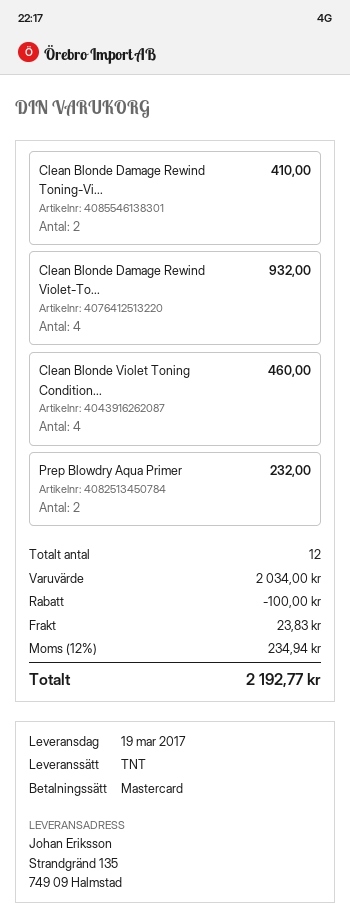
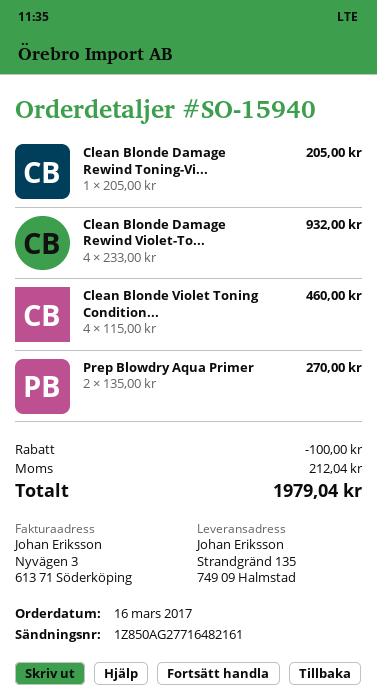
Clean Blonde Damage Rewind Toning-Vi...: 2 for 410.00 -> 1 for 205.00
Prep Blowdry Aqua Primer: 2 for 232.00 -> 2 for 270.00
shipping: 23.83 -> none
tax: 234.94 -> 212.04
total: 2192.77 -> 1979.04

